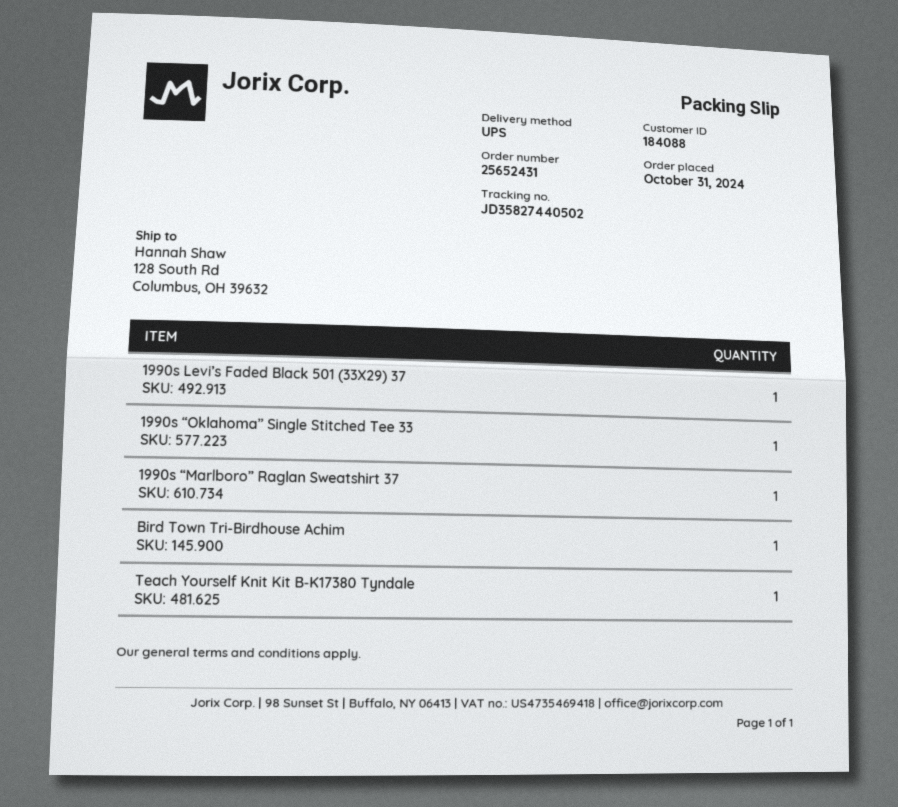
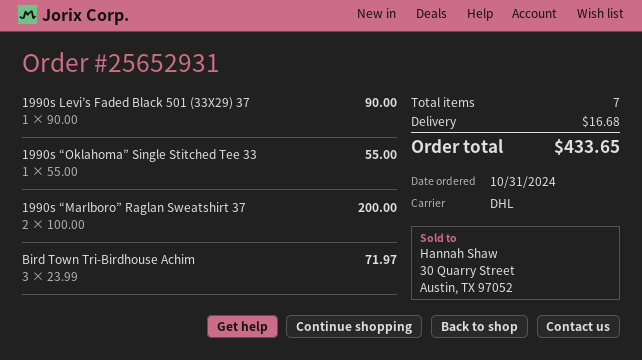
order number: 25652431 -> 25652931
shipping method: UPS -> DHL
1990s “Marlboro” Raglan Sweatshirt 37: 1 -> 2
Bird Town Tri-Birdhouse Achim: 1 -> 3
Teach Yourself Knit Kit B-K17380 Tyndale: 1 -> none

